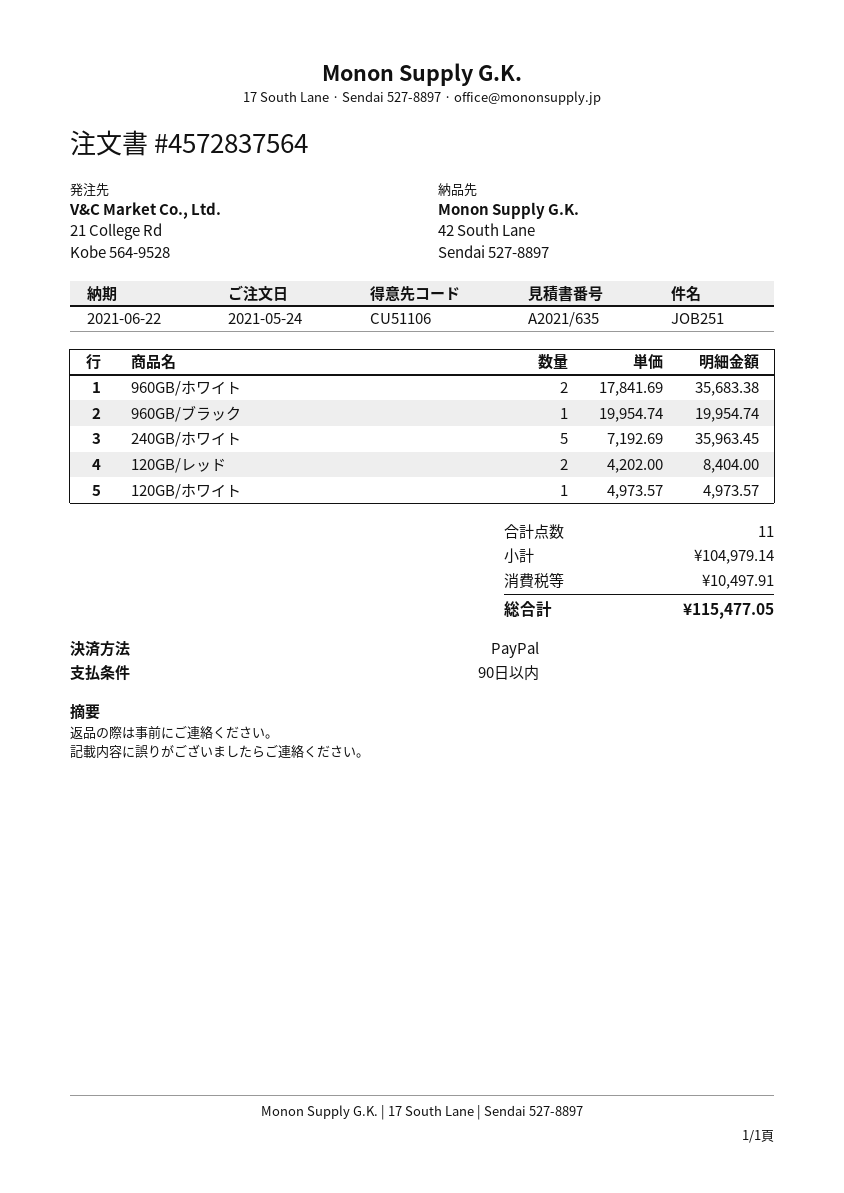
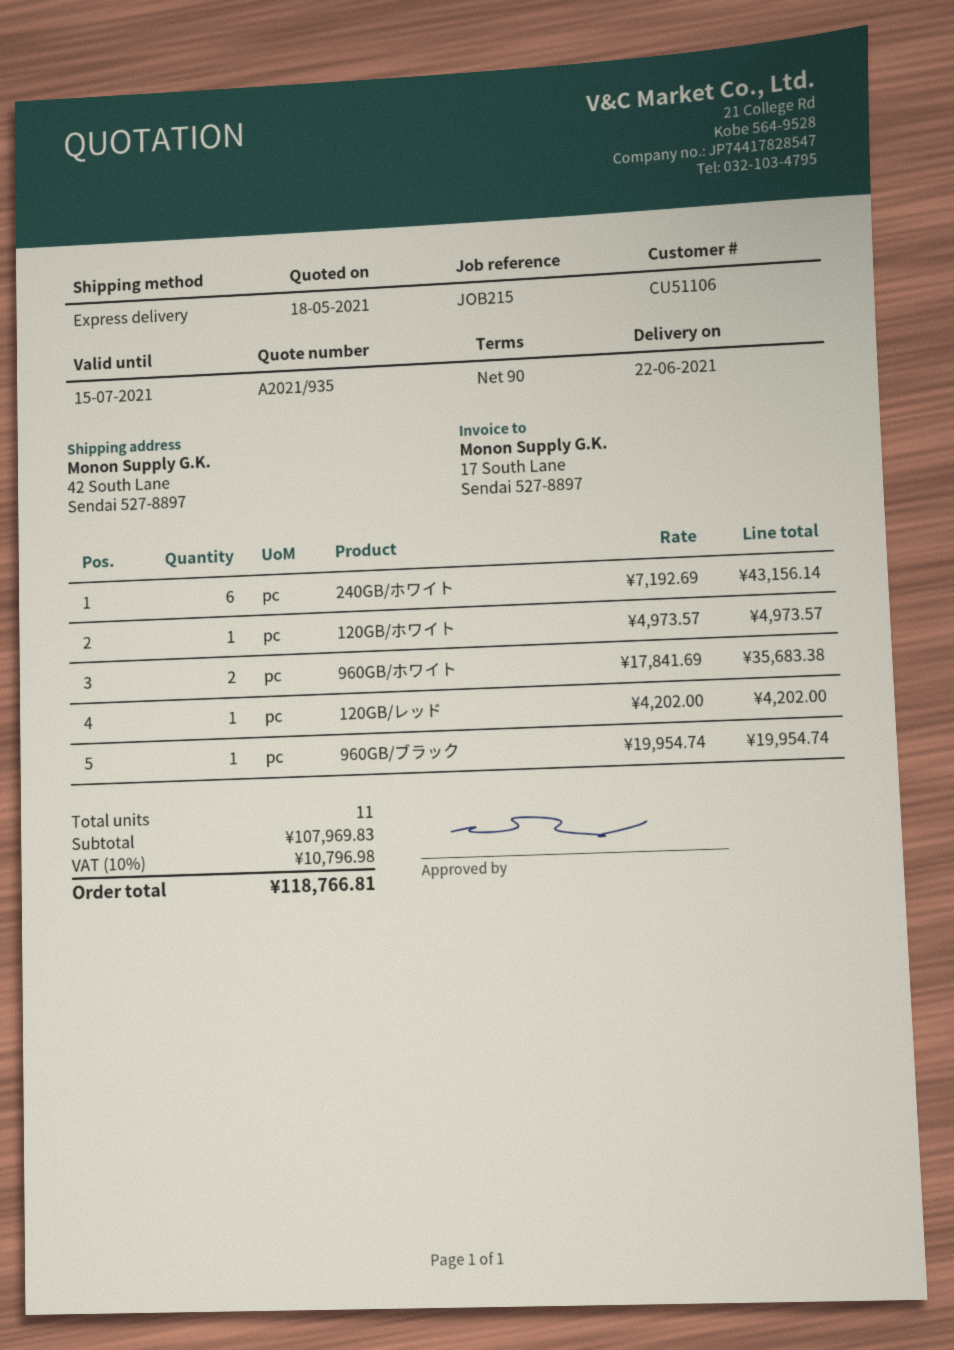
quote number: A2021/635 -> A2021/935
reference: JOB251 -> JOB215
240GB/ホワイト: 5 x 7192.69 = 35963.45 -> 6 x 7192.69 = 43156.14
120GB/レッド: 2 x 4202.00 = 8404.00 -> 1 x 4202.00 = 4202.00
subtotal: 104979.14 -> 107969.83
tax: 10497.91 -> 10796.98
total: 115477.05 -> 118766.81

